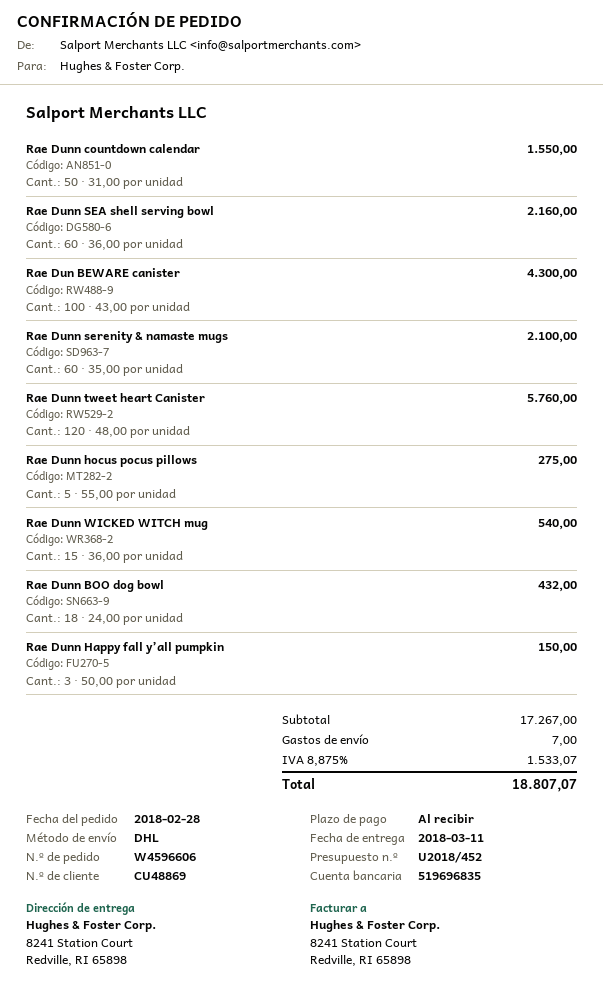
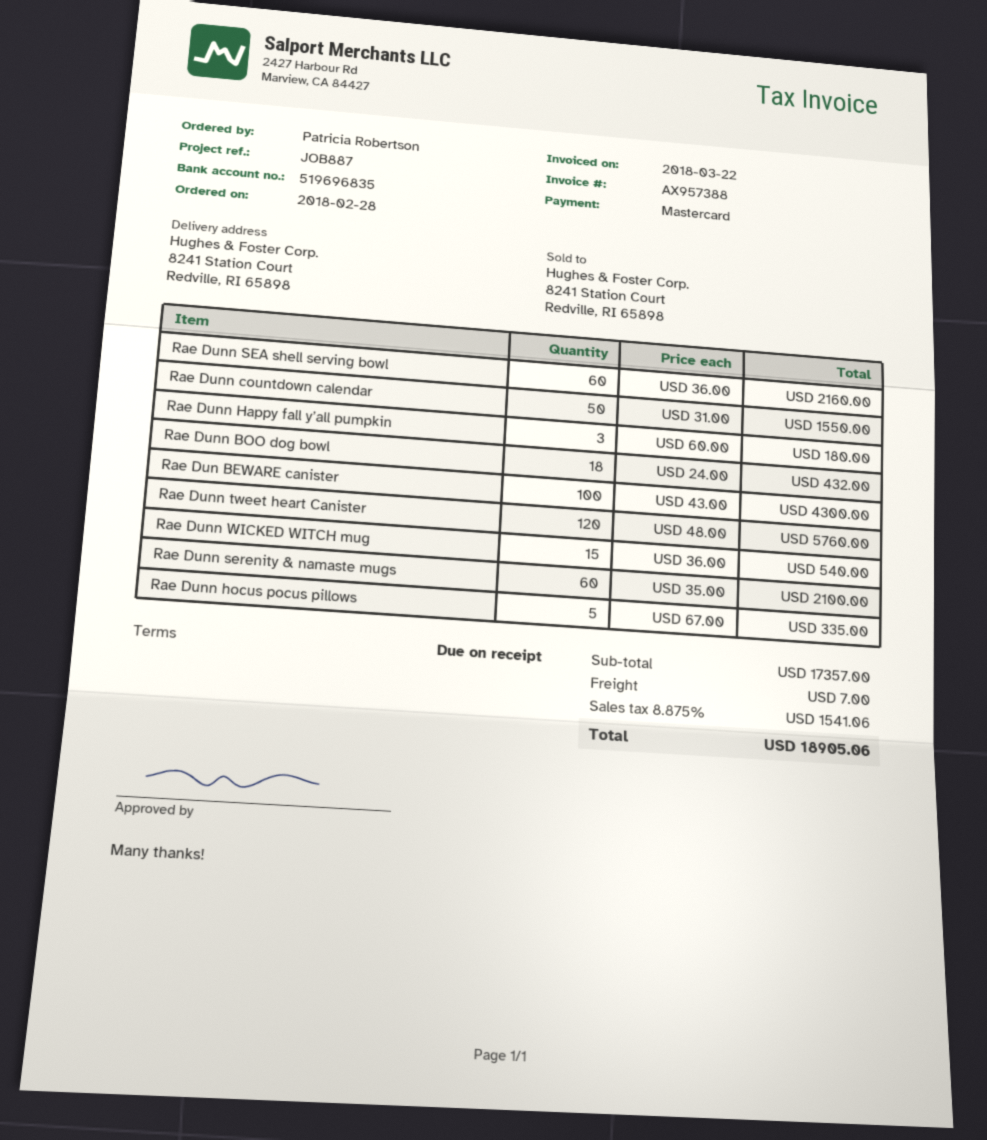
Rae Dunn hocus pocus pillows: 5 x 55.00 = 275.00 -> 5 x 67.00 = 335.00
Rae Dunn Happy fall y’all pumpkin: 3 x 50.00 = 150.00 -> 3 x 60.00 = 180.00
subtotal: 17267.00 -> 17357.00
tax: 8.875% = 1533.07 -> 8.875% = 1541.06
total: 18807.07 -> 18905.06

